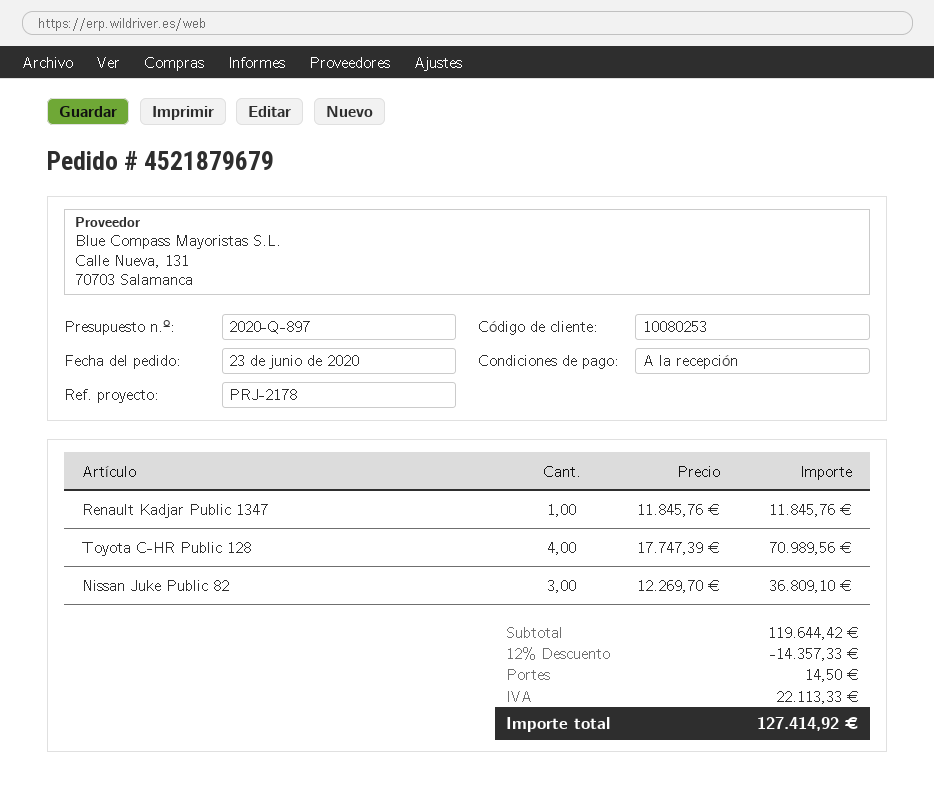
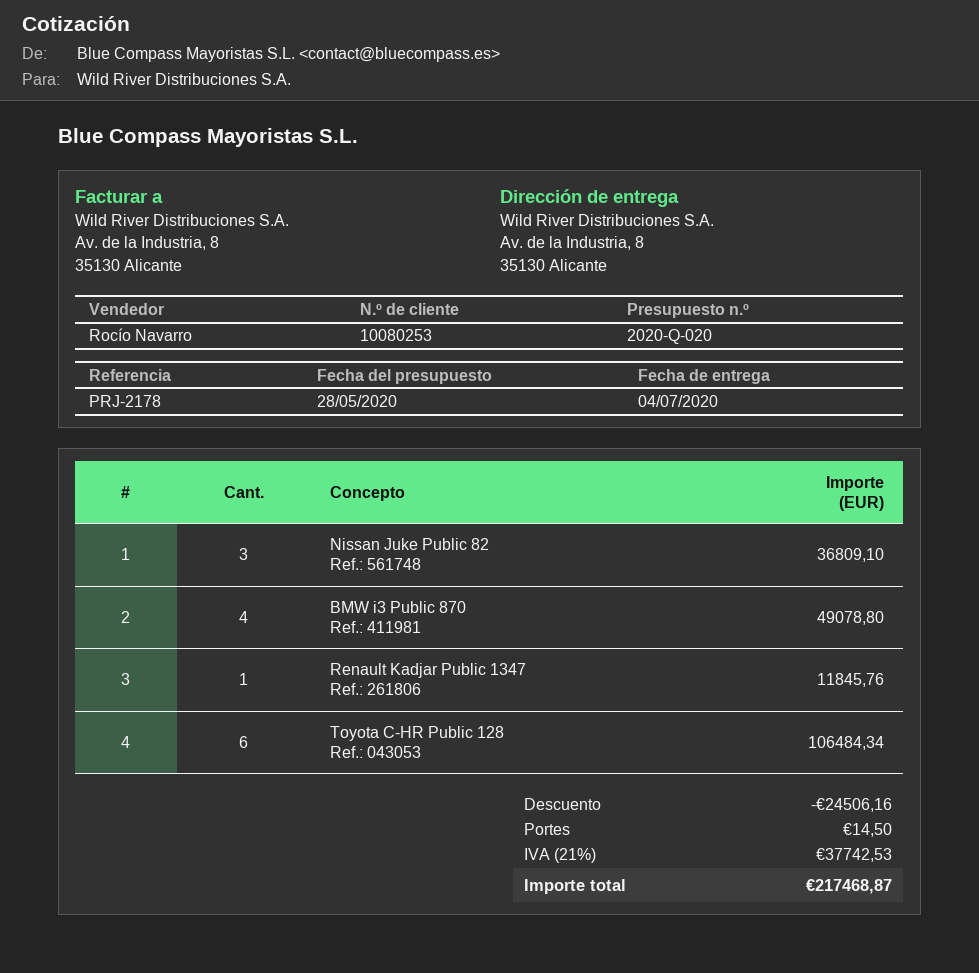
quote number: 2020-Q-897 -> 2020-Q-020
Toyota C-HR Public 128: 4 for 70989.56 -> 6 for 106484.34
BMW i3 Public 870: none -> 4 for 49078.80
discount: 14357.33 -> 24506.16
tax: 22113.33 -> 37742.53
total: 127414.92 -> 217468.87

